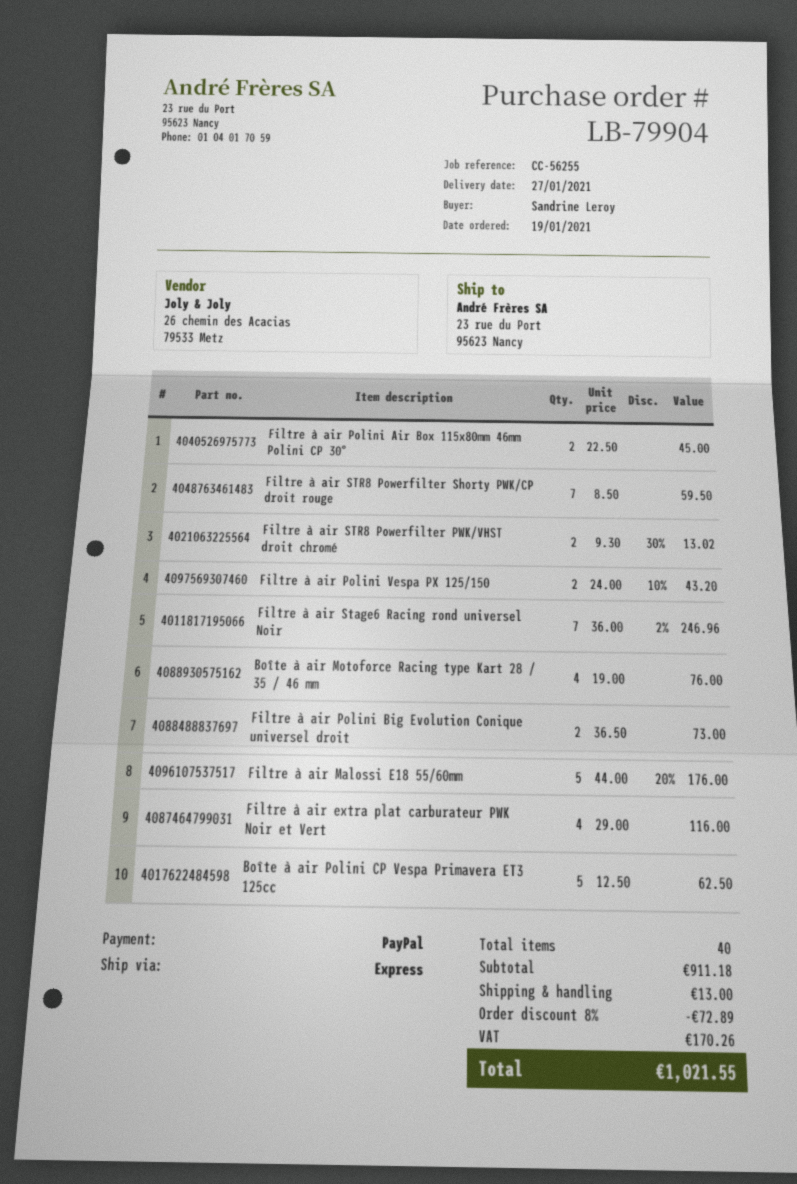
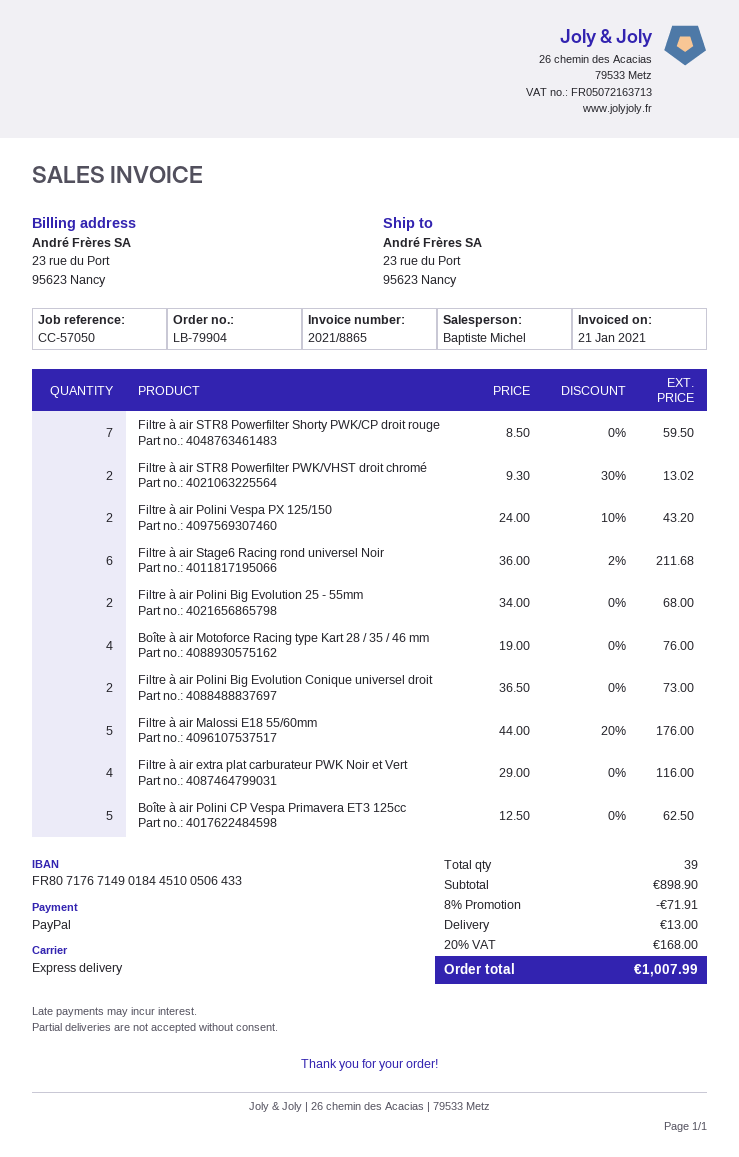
reference: CC-56255 -> CC-57050
Filtre à air Polini Air Box 115x80mm 46mm Polini CP 30°: 2 x 22.50 = 45.00 -> none
Filtre à air Stage6 Racing rond universel Noir: 7 x 36.00 - 2% = 246.96 -> 6 x 36.00 - 2% = 211.68
Filtre à air Polini Big Evolution 25 - 55mm: none -> 2 x 34.00 = 68.00
total quantity: 40 -> 39
subtotal: 911.18 -> 898.90
discount: 8% = 72.89 -> 8% = 71.91
tax: 170.26 -> 168.00
total: 1021.55 -> 1007.99

